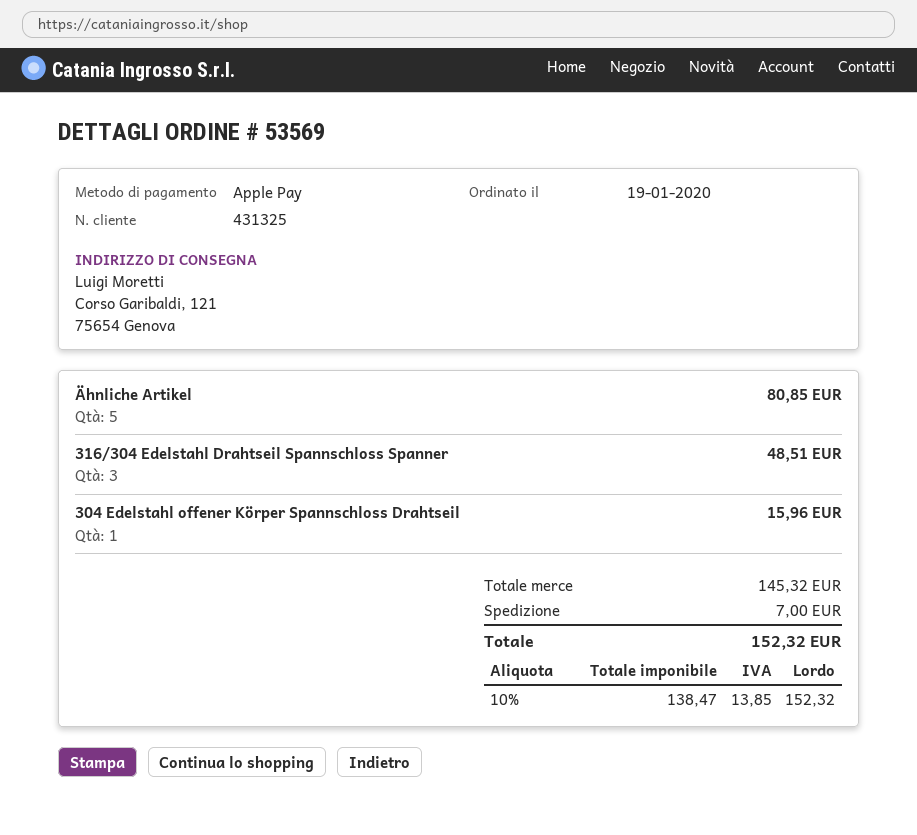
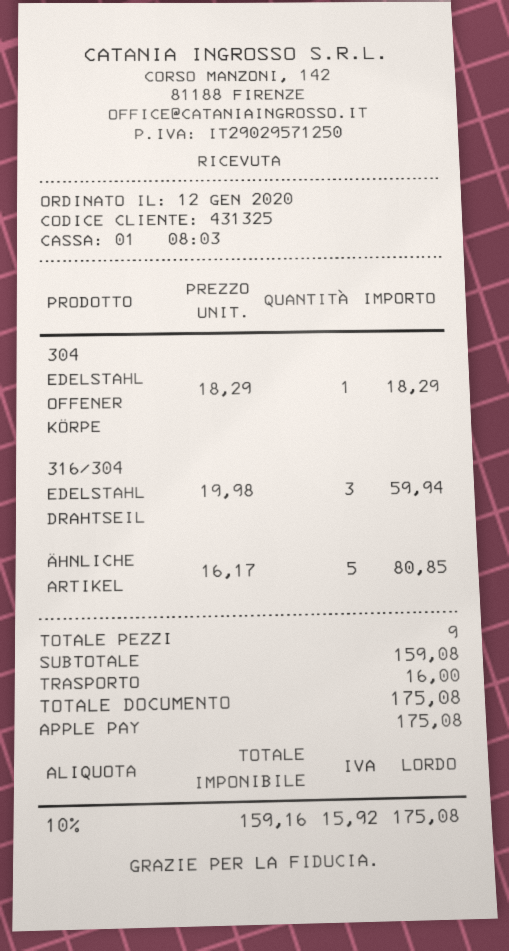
order date: 2020-01-19 -> 2020-01-12
316/304 Edelstahl Drahtseil Spannschloss Spanner: 3 for 48.51 -> 3 for 59.94
304 Edelstahl offener Körper Spannschloss Drahtseil: 1 for 15.96 -> 1 for 18.29
subtotal: 145.32 -> 159.08
shipping: 7.00 -> 16.00
net: 138.47 -> 159.16
tax: 10% = 13.85 -> 10% = 15.92
total: 152.32 -> 175.08

